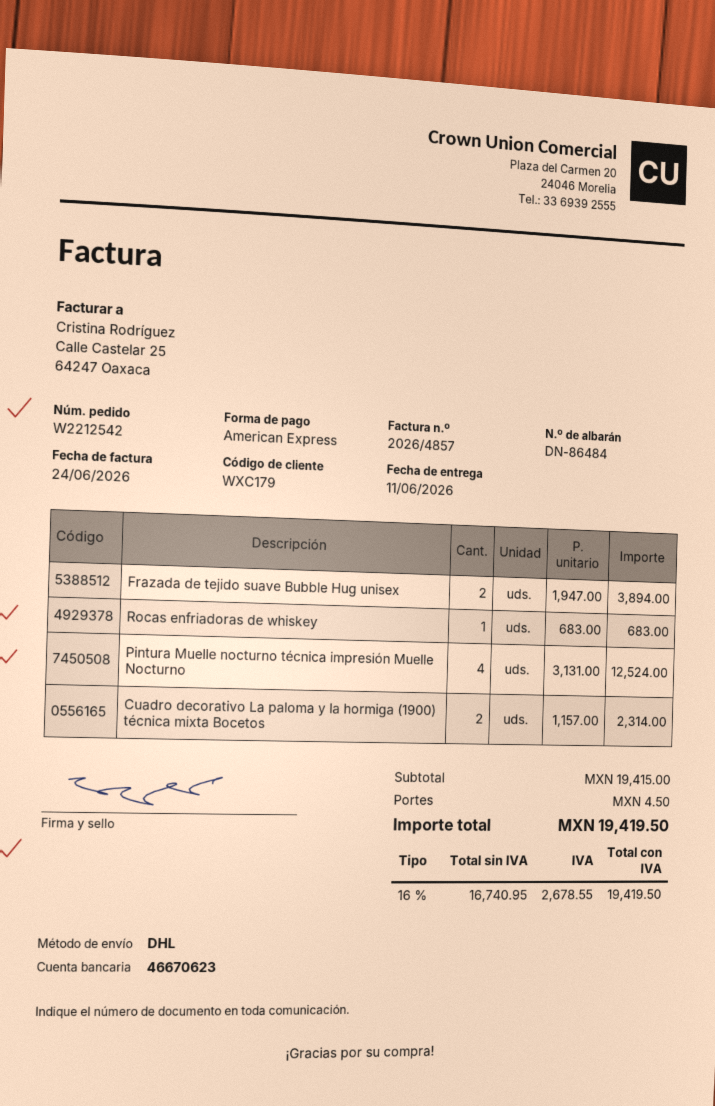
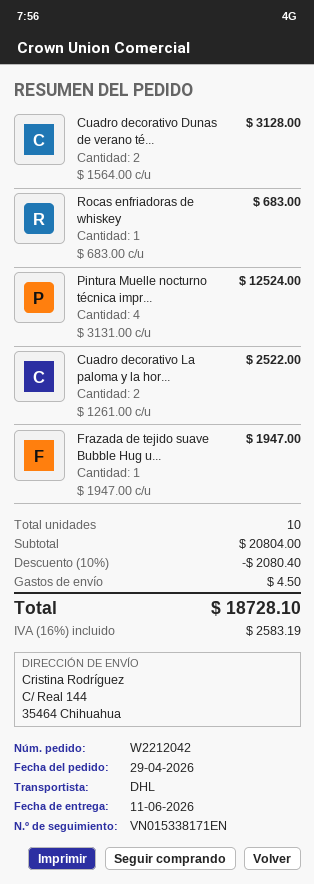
order number: W2212542 -> W2212042
Frazada de tejido suave Bubble Hug unisex: 2 x 1947.00 = 3894.00 -> 1 x 1947.00 = 1947.00
Cuadro decorativo La paloma y la hormiga (1900) técnica mixta Bocetos: 2 x 1157.00 = 2314.00 -> 2 x 1261.00 = 2522.00
Cuadro decorativo Dunas de verano té...: none -> 2 x 1564.00 = 3128.00
subtotal: 19415.00 -> 20804.00
discount: none -> 10% = 2080.40
tax: 16% = 2678.55 -> 16% = 2583.19
total: 19419.50 -> 18728.10

